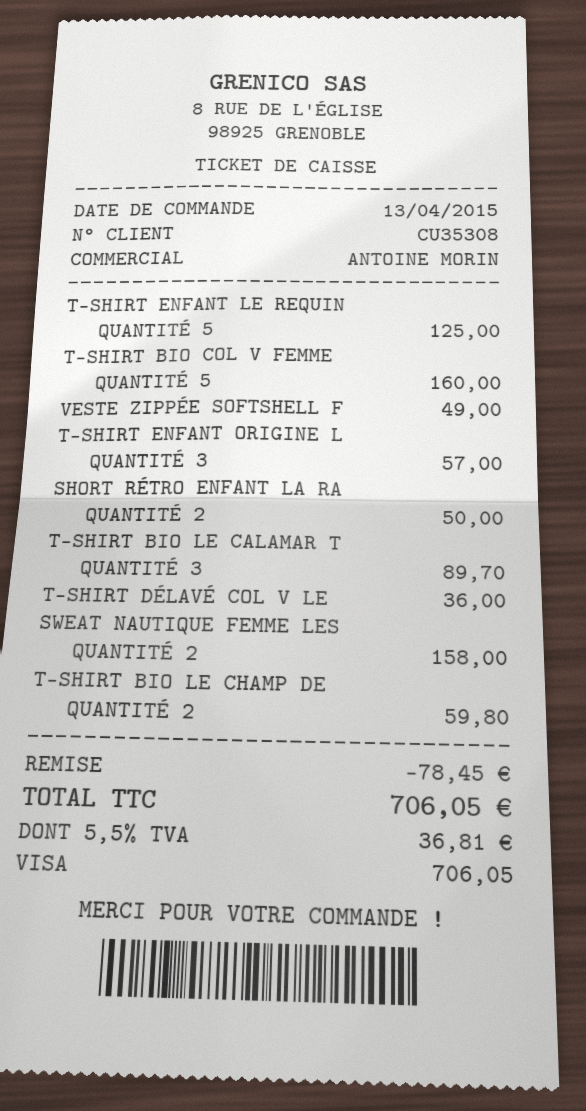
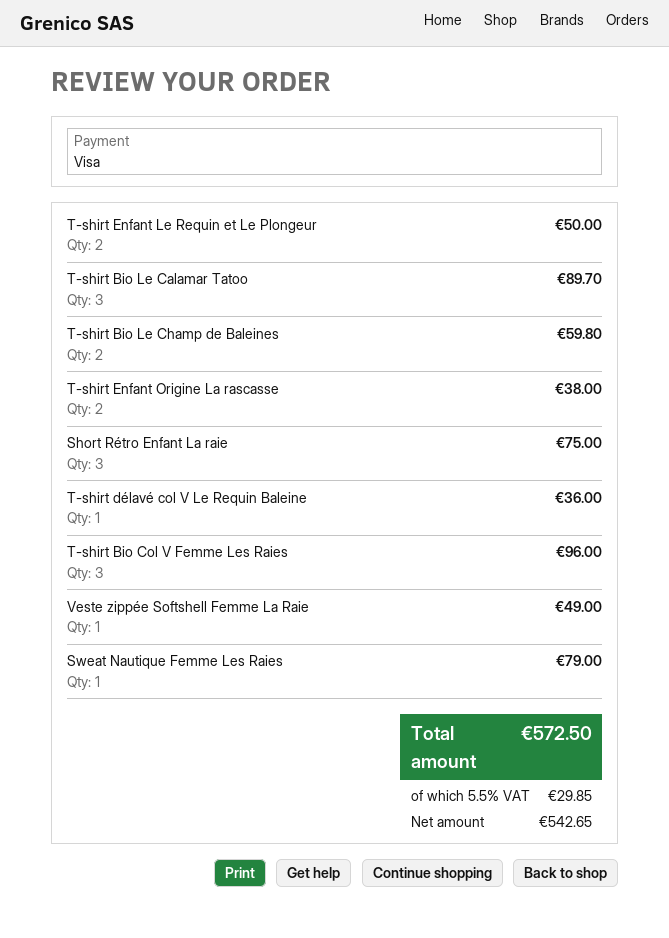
T-SHIRT ENFANT LE REQUIN: 5 for 125.00 -> 2 for 50.00
T-SHIRT BIO COL V FEMME: 5 for 160.00 -> 3 for 96.00
T-SHIRT ENFANT ORIGINE L: 3 for 57.00 -> 2 for 38.00
SHORT RÉTRO ENFANT LA RA: 2 for 50.00 -> 3 for 75.00
SWEAT NAUTIQUE FEMME LES: 2 for 158.00 -> 1 for 79.00
discount: 78.45 -> none
tax: 5.5% = 36.81 -> 5.5% = 29.85
total: 706.05 -> 572.50

